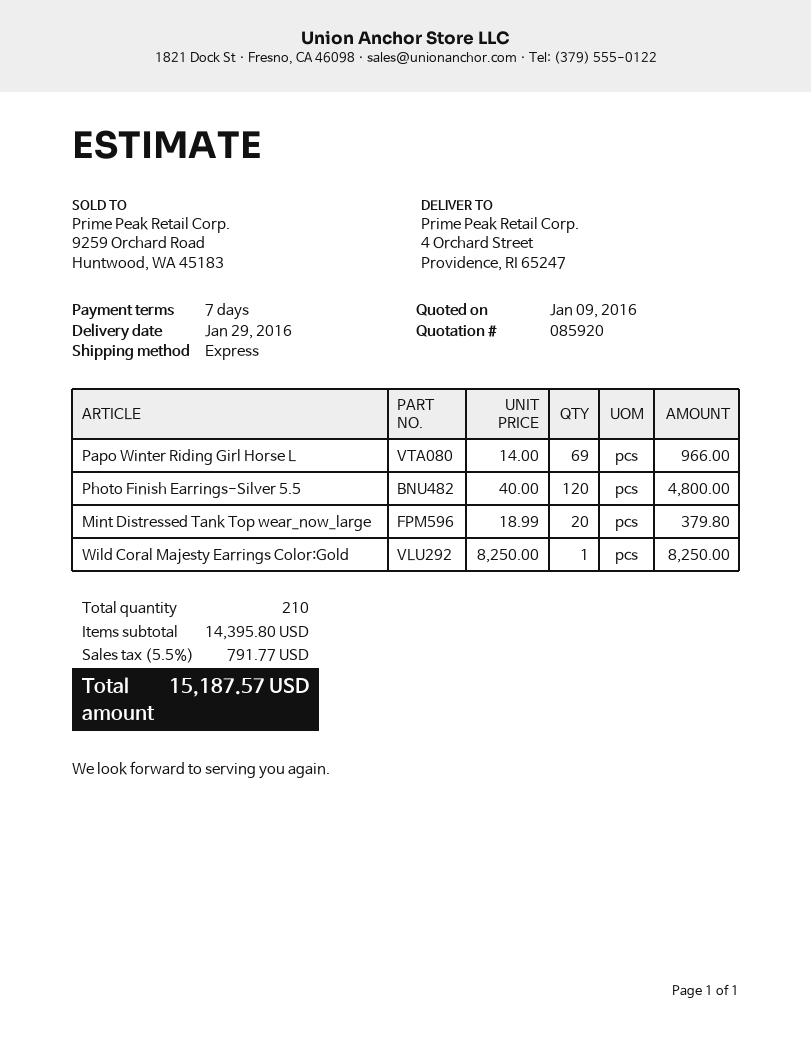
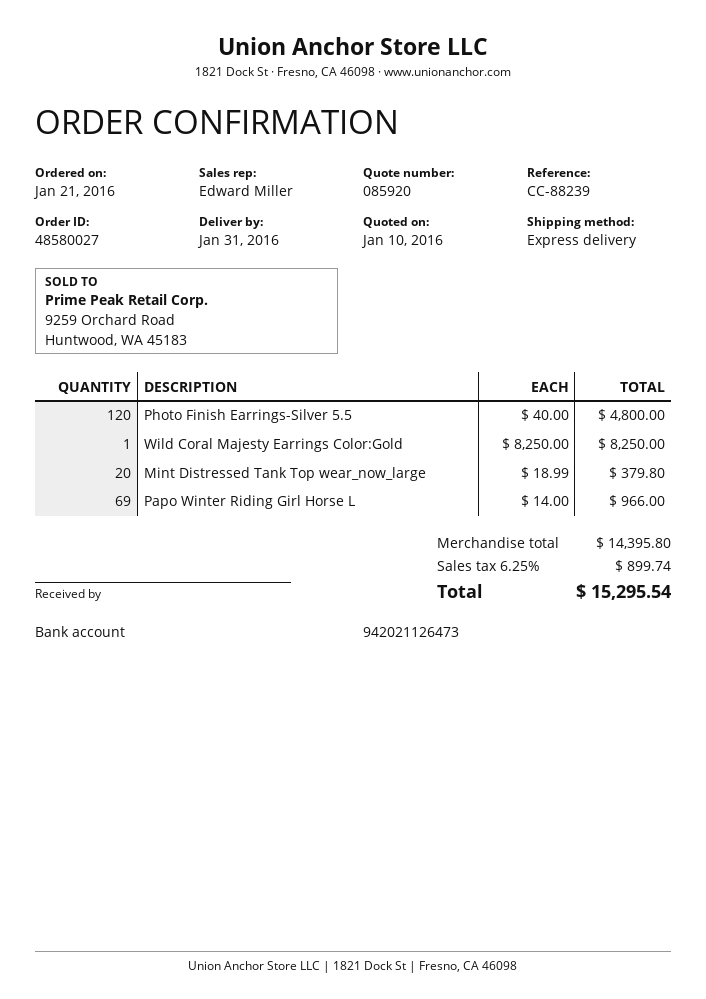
quote date: 2016-01-09 -> 2016-01-10
delivery date: 2016-01-29 -> 2016-01-31
tax: 5.5% = 791.77 -> 6.25% = 899.74
total: 15187.57 -> 15295.54

